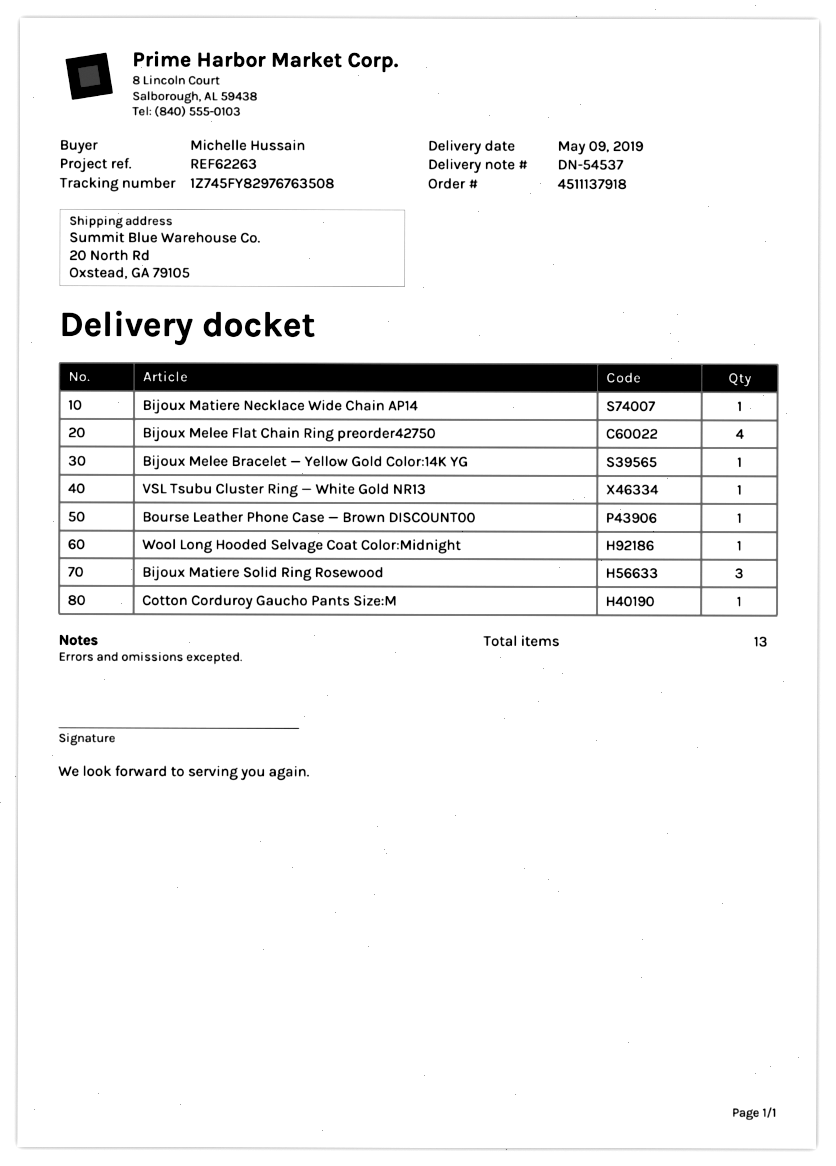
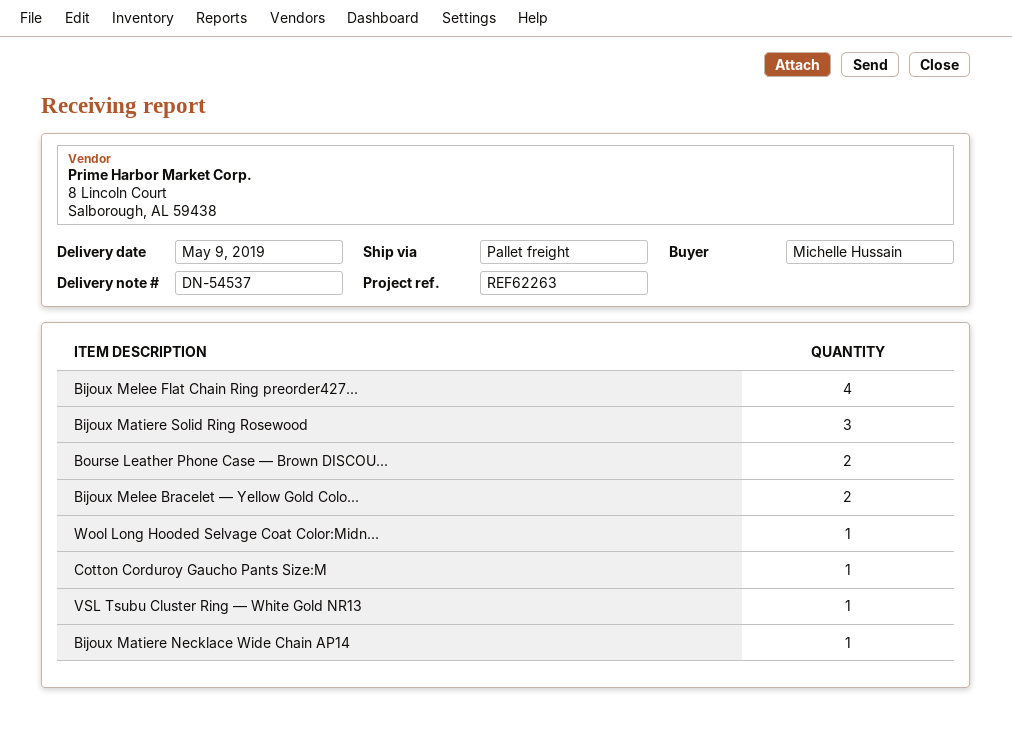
Bijoux Melee Bracelet — Yellow Gold Color:14K YG: 1 -> 2
Bourse Leather Phone Case — Brown DISCOUNT00: 1 -> 2

